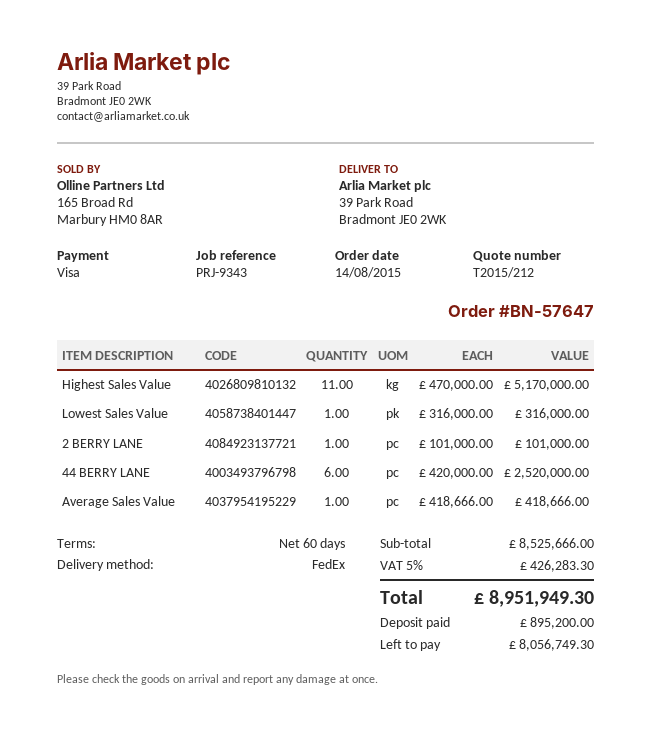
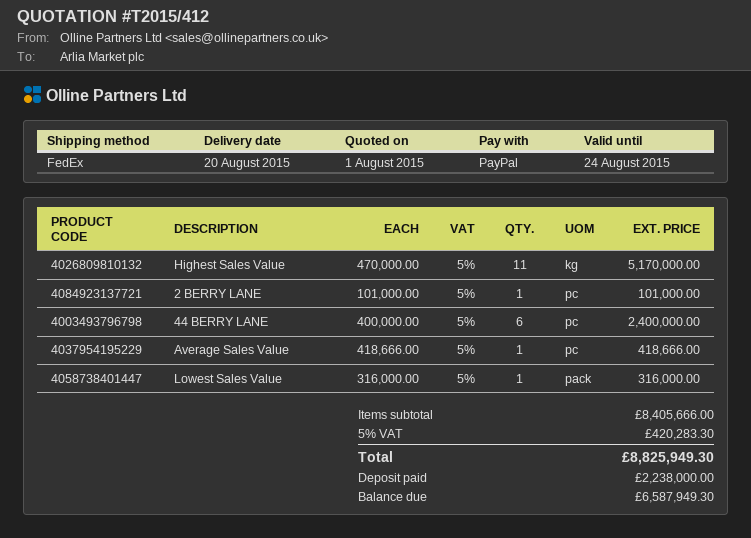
quote number: T2015/212 -> T2015/412
payment method: Visa -> PayPal
44 BERRY LANE: 6 x 420000.00 = 2520000.00 -> 6 x 400000.00 = 2400000.00
subtotal: 8525666.00 -> 8405666.00
tax: 5% = 426283.30 -> 5% = 420283.30
total: 8951949.30 -> 8825949.30
deposit: 895200.00 -> 2238000.00
balance: 8056749.30 -> 6587949.30

